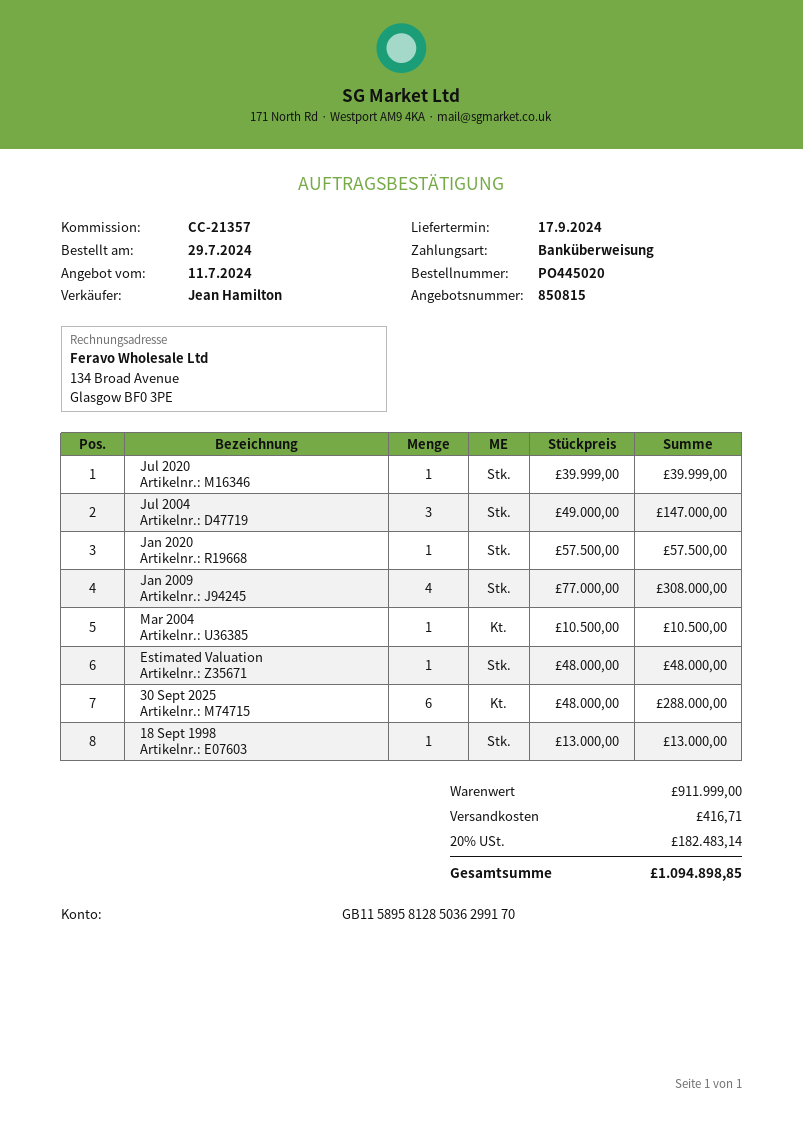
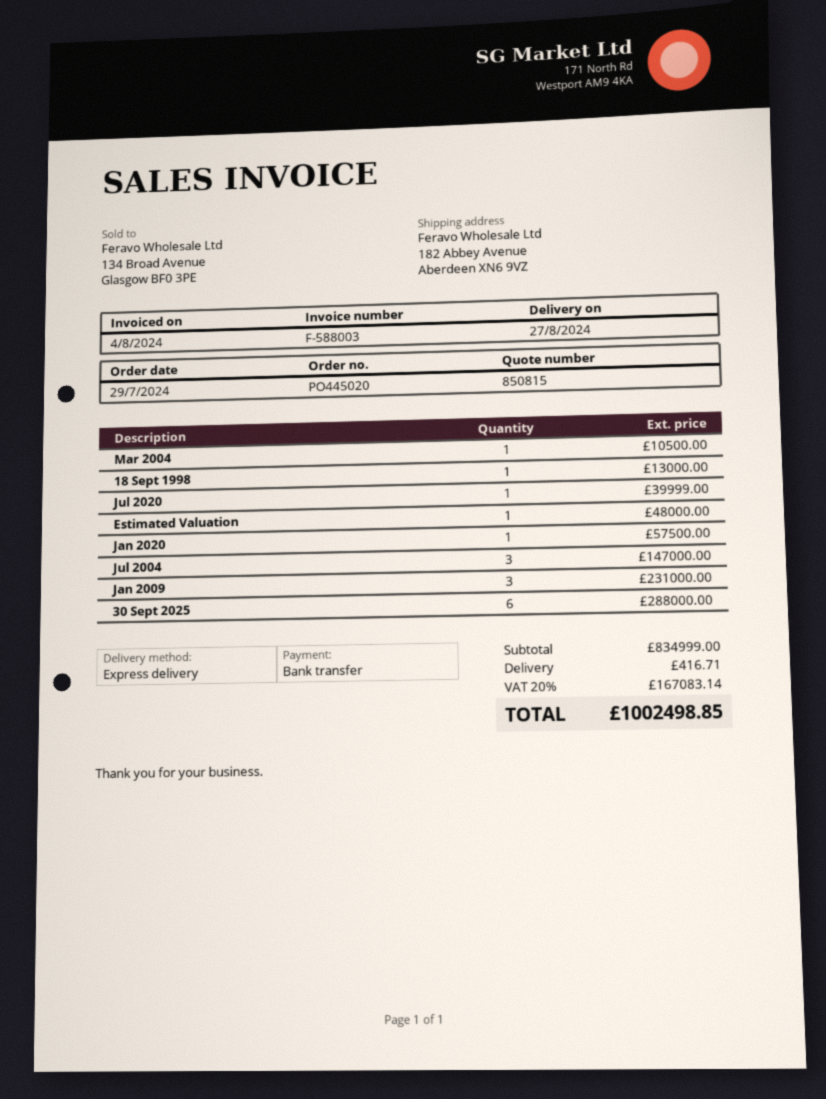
delivery date: 2024-09-17 -> 2024-08-27
Jan 2009: 4 for 308000.00 -> 3 for 231000.00
subtotal: 911999.00 -> 834999.00
tax: 20% = 182483.14 -> 20% = 167083.14
total: 1094898.85 -> 1002498.85

